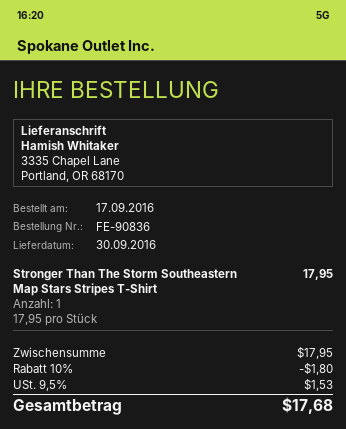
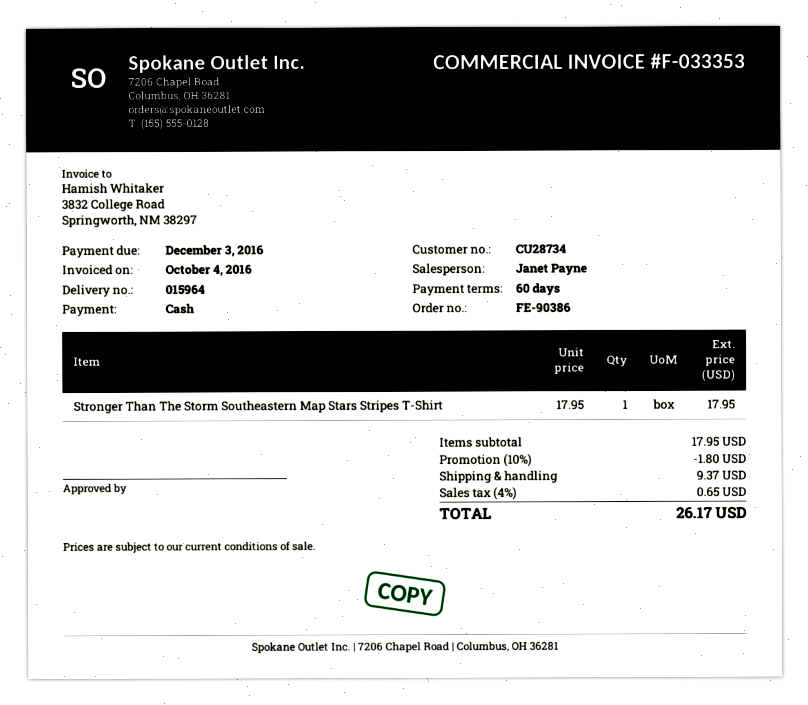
order number: FE-90836 -> FE-90386
shipping: none -> 9.37
tax: 9.5% = 1.53 -> 4% = 0.65
total: 17.68 -> 26.17

